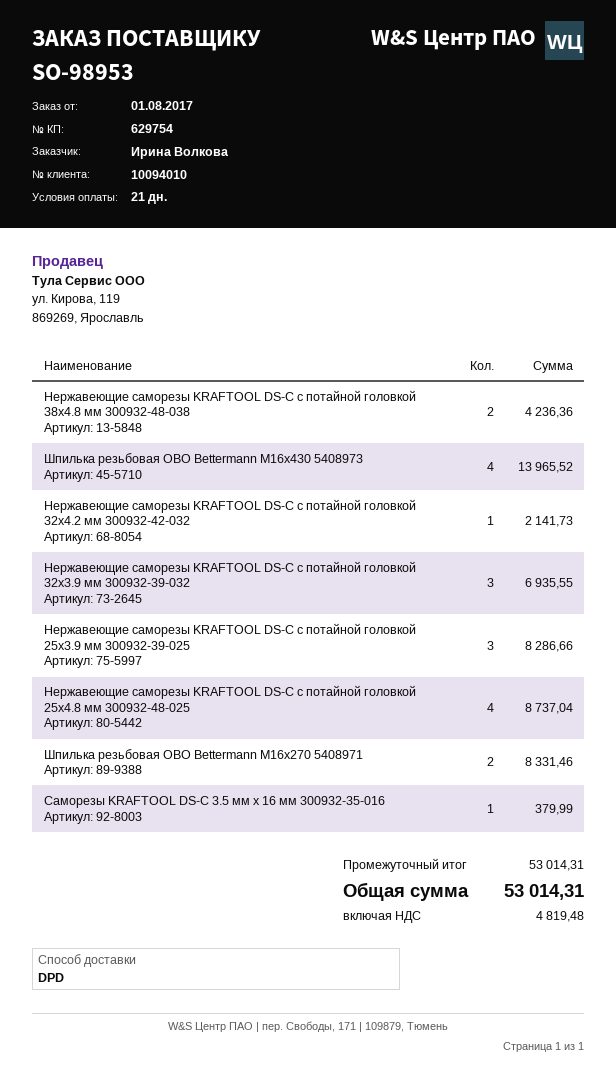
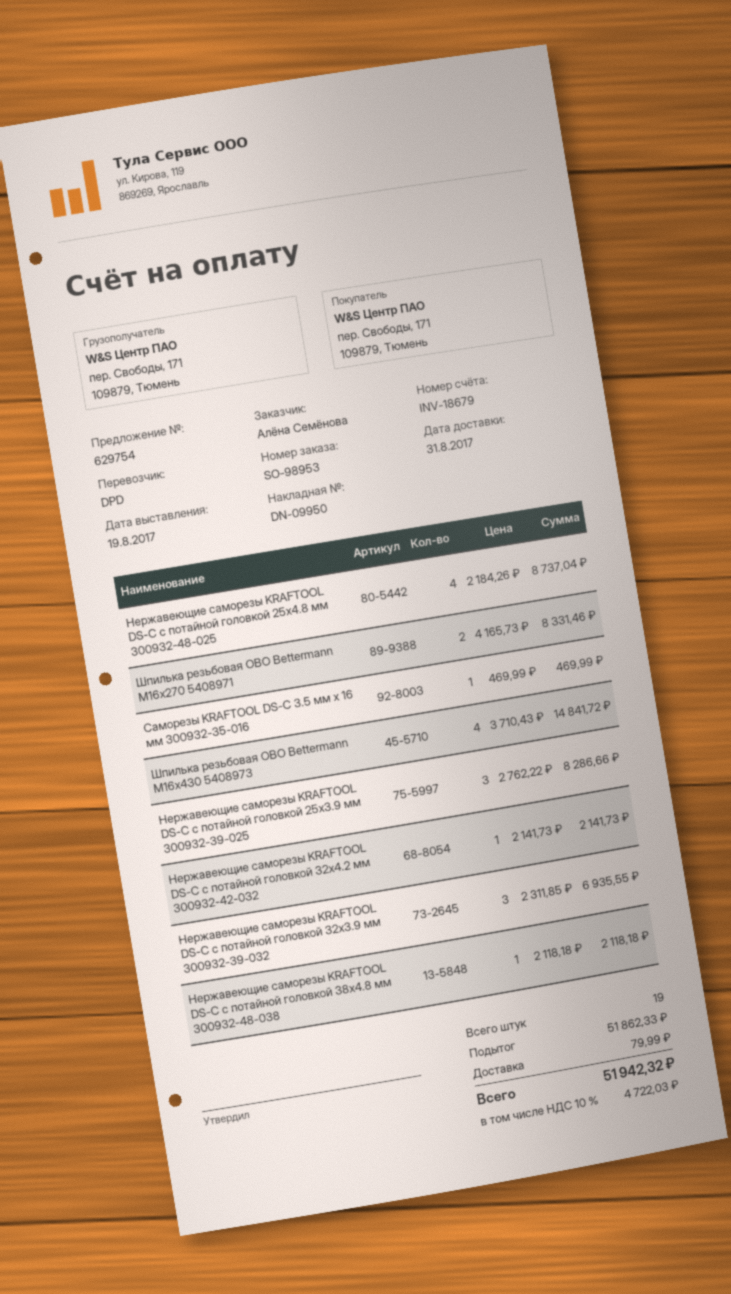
ordered by: Ирина Волкова -> Алёна Семёнова
Нержавеющие саморезы KRAFTOOL DS-C с потайной головкой 38x4.8 мм 300932-48-038: 2 for 4236.36 -> 1 for 2118.18
Шпилька резьбовая OBO Bettermann M16x430 5408973: 4 for 13965.52 -> 4 for 14841.72
Саморезы KRAFTOOL DS-C 3.5 мм x 16 мм 300932-35-016: 1 for 379.99 -> 1 for 469.99
subtotal: 53014.31 -> 51862.33
shipping: none -> 79.99
tax: 4819.48 -> 4722.03
total: 53014.31 -> 51942.32

